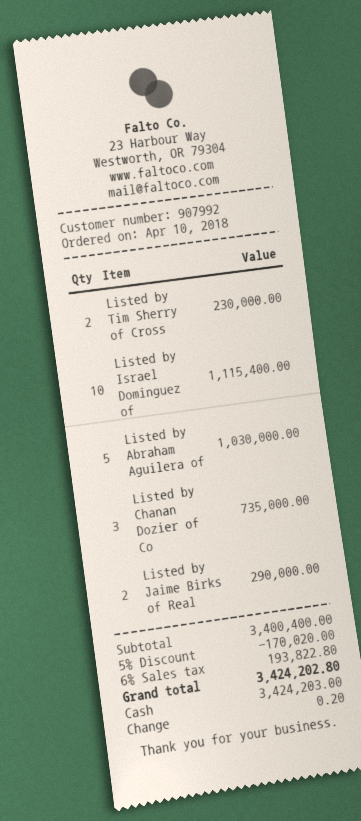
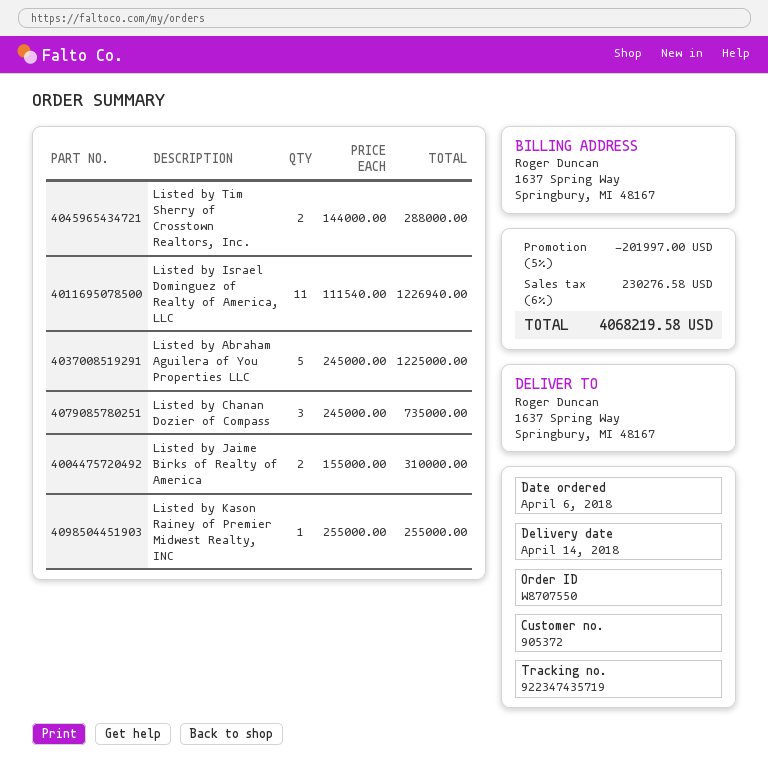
order date: 2018-04-10 -> 2018-04-06
customer number: 907992 -> 905372
Listed by Tim Sherry of Cross: 2 for 230000.00 -> 2 for 288000.00
Listed by Israel Dominguez of: 10 for 1115400.00 -> 11 for 1226940.00
Listed by Abraham Aguilera of: 5 for 1030000.00 -> 5 for 1225000.00
Listed by Jaime Birks of Real: 2 for 290000.00 -> 2 for 310000.00
Listed by Kason Rainey of Premier Midwest Realty, INC: none -> 1 for 255000.00
discount: 5% = 170020.00 -> 5% = 201997.00
tax: 6% = 193822.80 -> 6% = 230276.58
total: 3424202.80 -> 4068219.58

